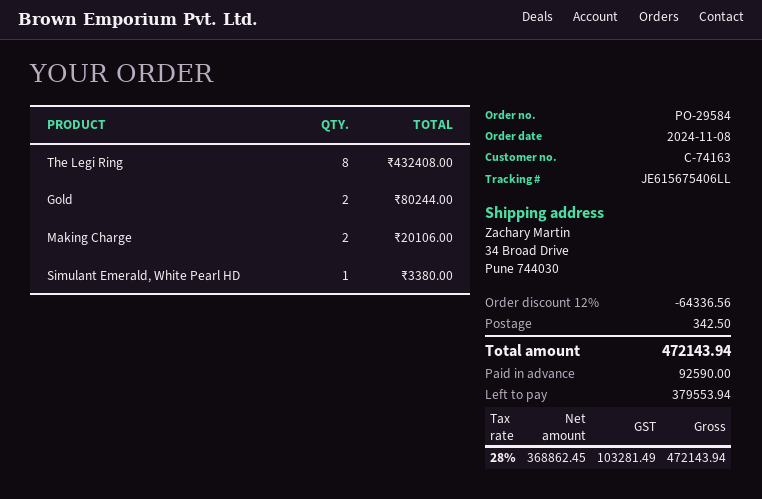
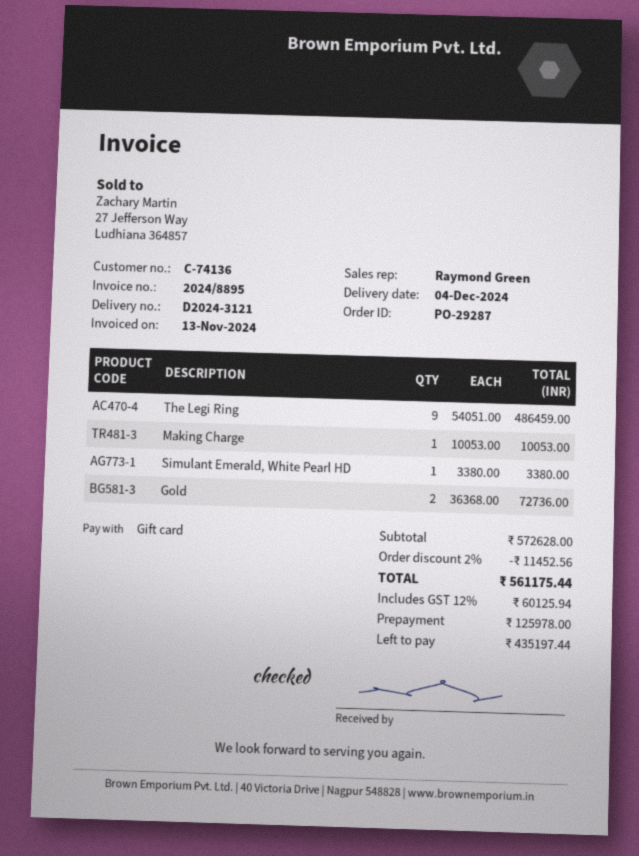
order number: PO-29584 -> PO-29287
customer number: C-74163 -> C-74136
The Legi Ring: 8 for 432408.00 -> 9 for 486459.00
Gold: 2 for 80244.00 -> 2 for 72736.00
Making Charge: 2 for 20106.00 -> 1 for 10053.00
discount: 12% = 64336.56 -> 2% = 11452.56
shipping: 342.50 -> none
tax: 28% = 103281.49 -> 12% = 60125.94
total: 472143.94 -> 561175.44
deposit: 92590.00 -> 125978.00
balance: 379553.94 -> 435197.44

